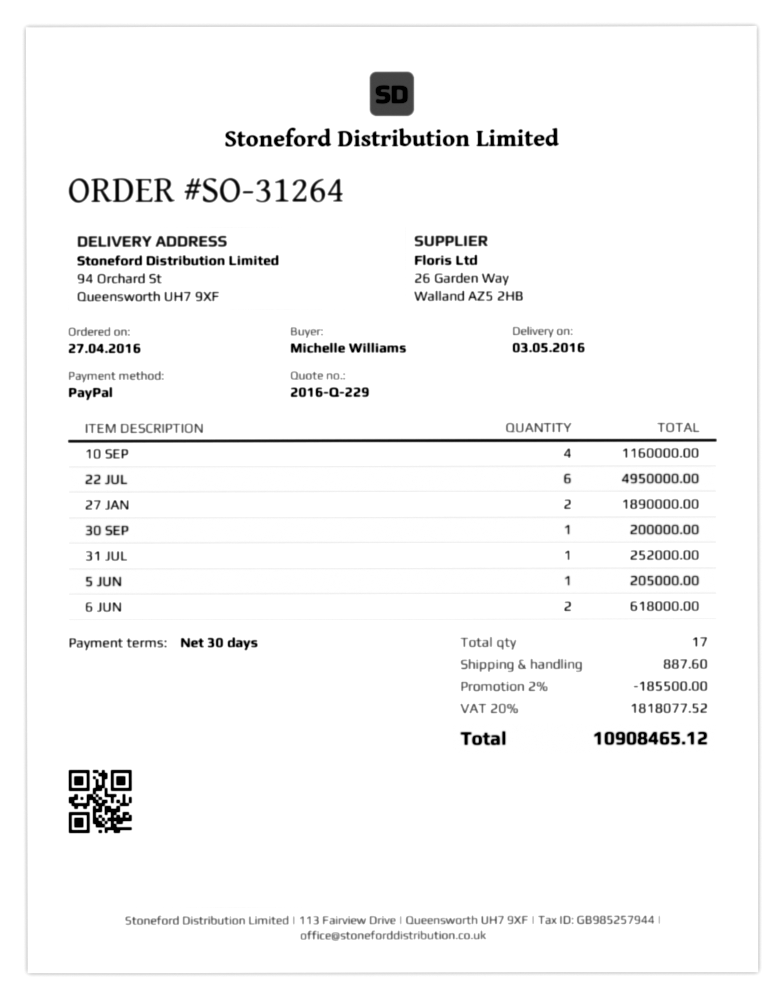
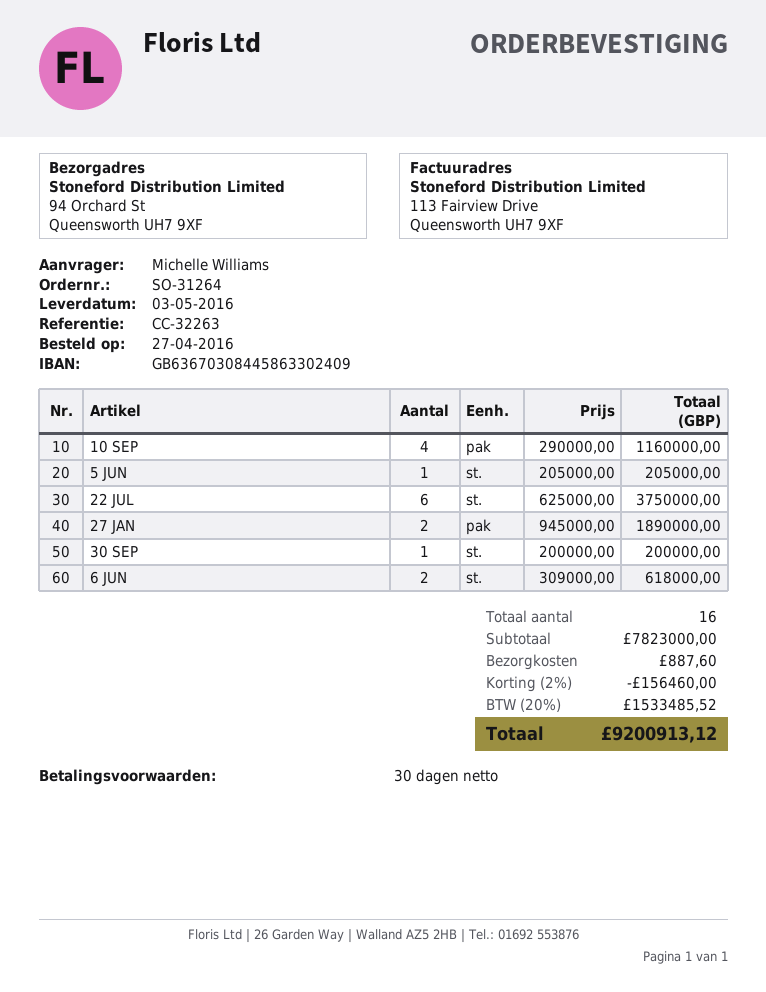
22 JUL: 6 for 4950000.00 -> 6 for 3750000.00
31 JUL: 1 for 252000.00 -> none
total quantity: 17 -> 16
discount: 2% = 185500.00 -> 2% = 156460.00
tax: 20% = 1818077.52 -> 20% = 1533485.52
total: 10908465.12 -> 9200913.12

